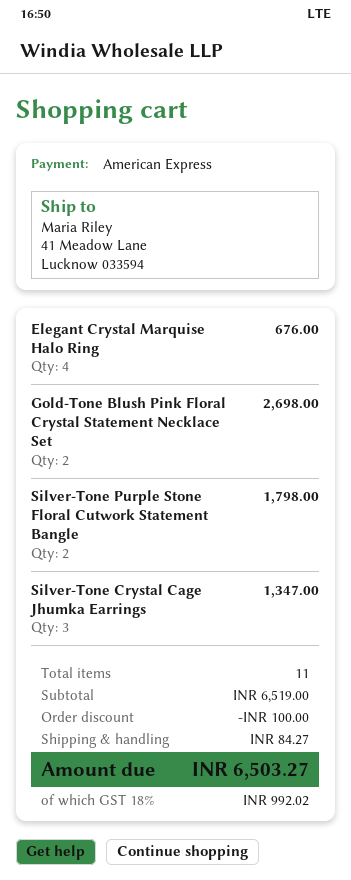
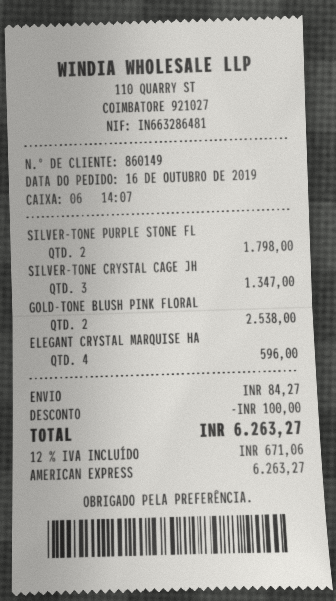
Elegant Crystal Marquise Halo Ring: 4 for 676.00 -> 4 for 596.00
Gold-Tone Blush Pink Floral Crystal Statement Necklace Set: 2 for 2698.00 -> 2 for 2538.00
tax: 18% = 992.02 -> 12% = 671.06
total: 6503.27 -> 6263.27

